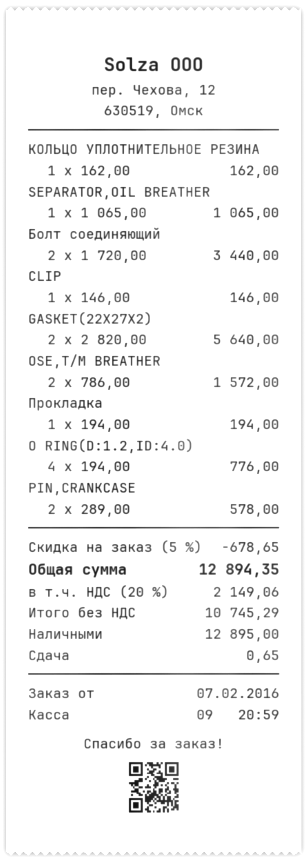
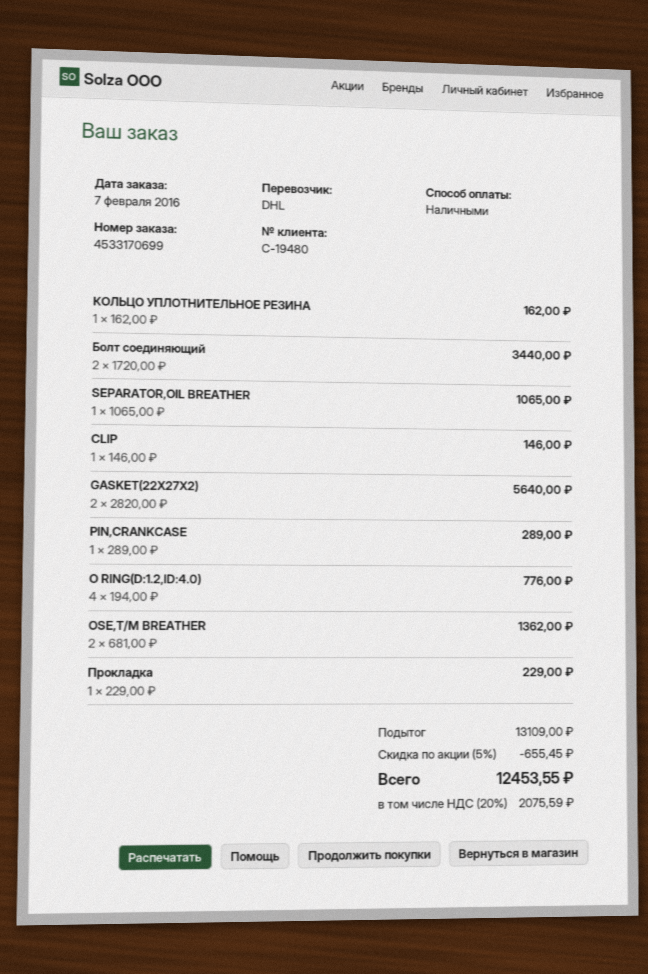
OSE,T/M BREATHER: 2 x 786.00 = 1572.00 -> 2 x 681.00 = 1362.00
Прокладка: 1 x 194.00 = 194.00 -> 1 x 229.00 = 229.00
PIN,CRANKCASE: 2 x 289.00 = 578.00 -> 1 x 289.00 = 289.00
discount: 5% = 678.65 -> 5% = 655.45
tax: 20% = 2149.06 -> 20% = 2075.59
total: 12894.35 -> 12453.55

